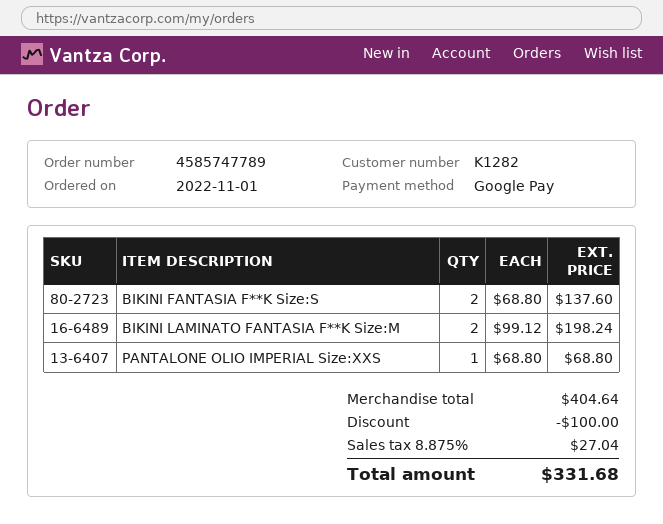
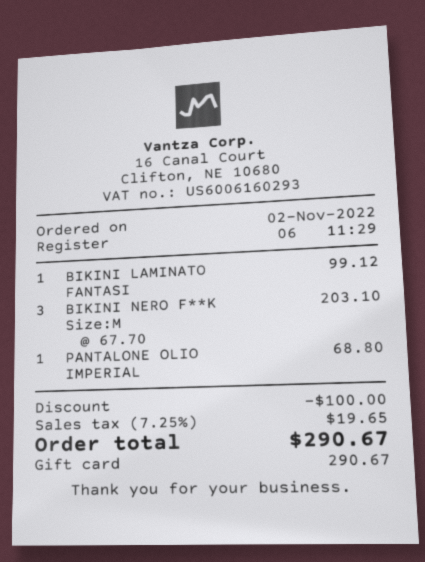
order date: 2022-11-01 -> 2022-11-02
payment method: Google Pay -> gift card
BIKINI FANTASIA F**K Size:S: 2 x 68.80 = 137.60 -> none
BIKINI LAMINATO FANTASIA F**K Size:M: 2 x 99.12 = 198.24 -> 1 x 99.12 = 99.12
BIKINI NERO F**K Size:M: none -> 3 x 67.70 = 203.10
tax: 8.875% = 27.04 -> 7.25% = 19.65
total: 331.68 -> 290.67

